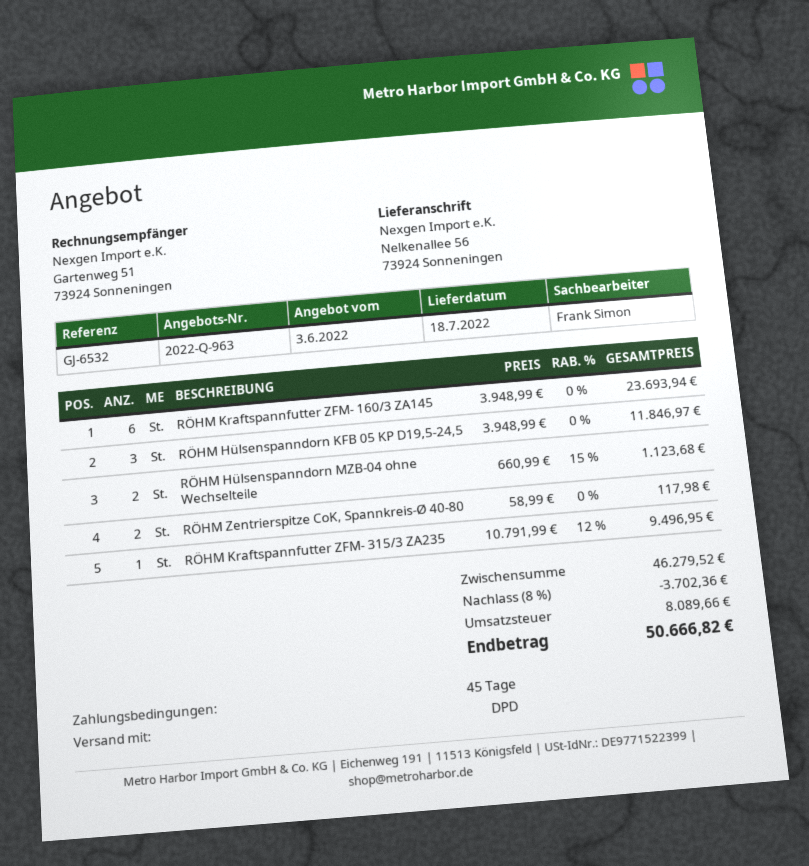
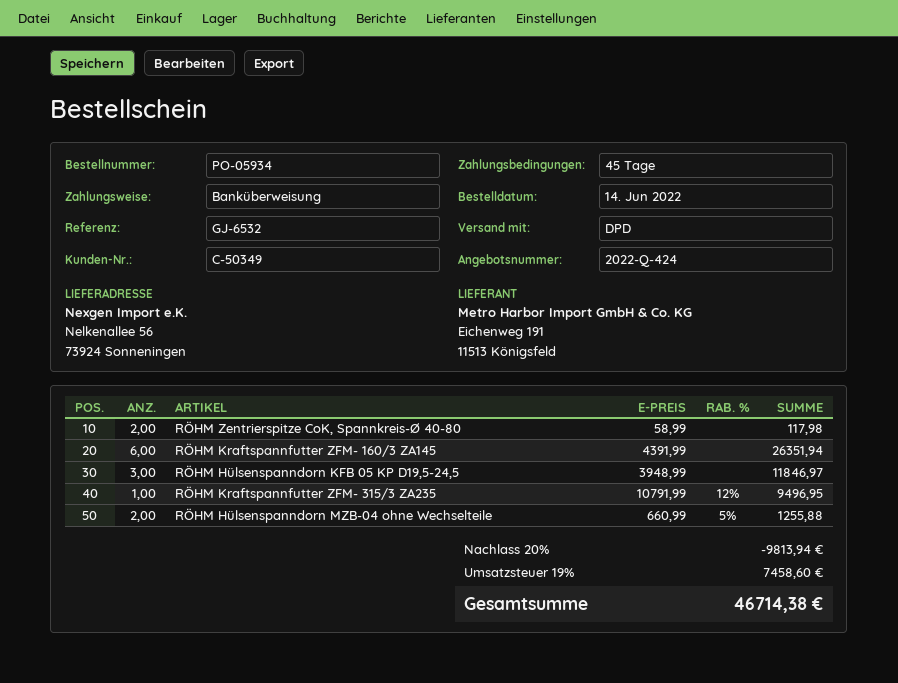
quote number: 2022-Q-963 -> 2022-Q-424
RÖHM Kraftspannfutter ZFM- 160/3 ZA145: 6 x 3948.99 = 23693.94 -> 6 x 4391.99 = 26351.94
RÖHM Hülsenspanndorn MZB-04 ohne Wechselteile: 2 x 660.99 - 15% = 1123.68 -> 2 x 660.99 - 5% = 1255.88
discount: 8% = 3702.36 -> 20% = 9813.94
tax: 8089.66 -> 7458.60
total: 50666.82 -> 46714.38

